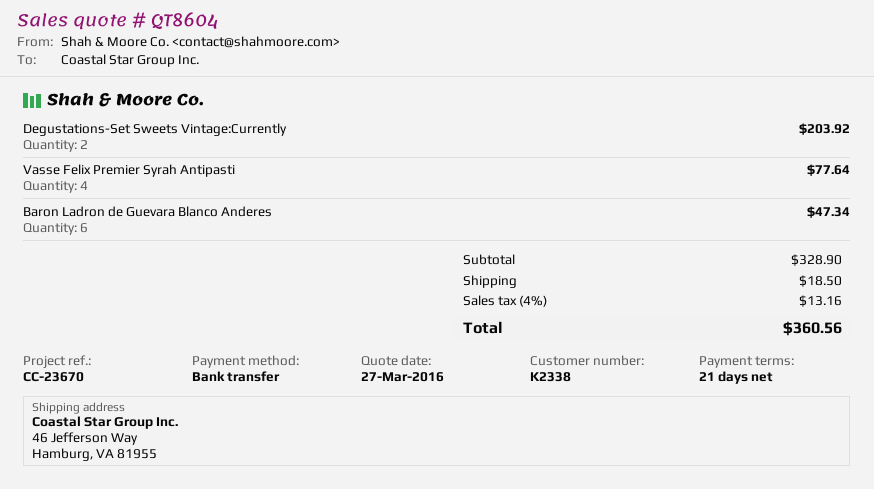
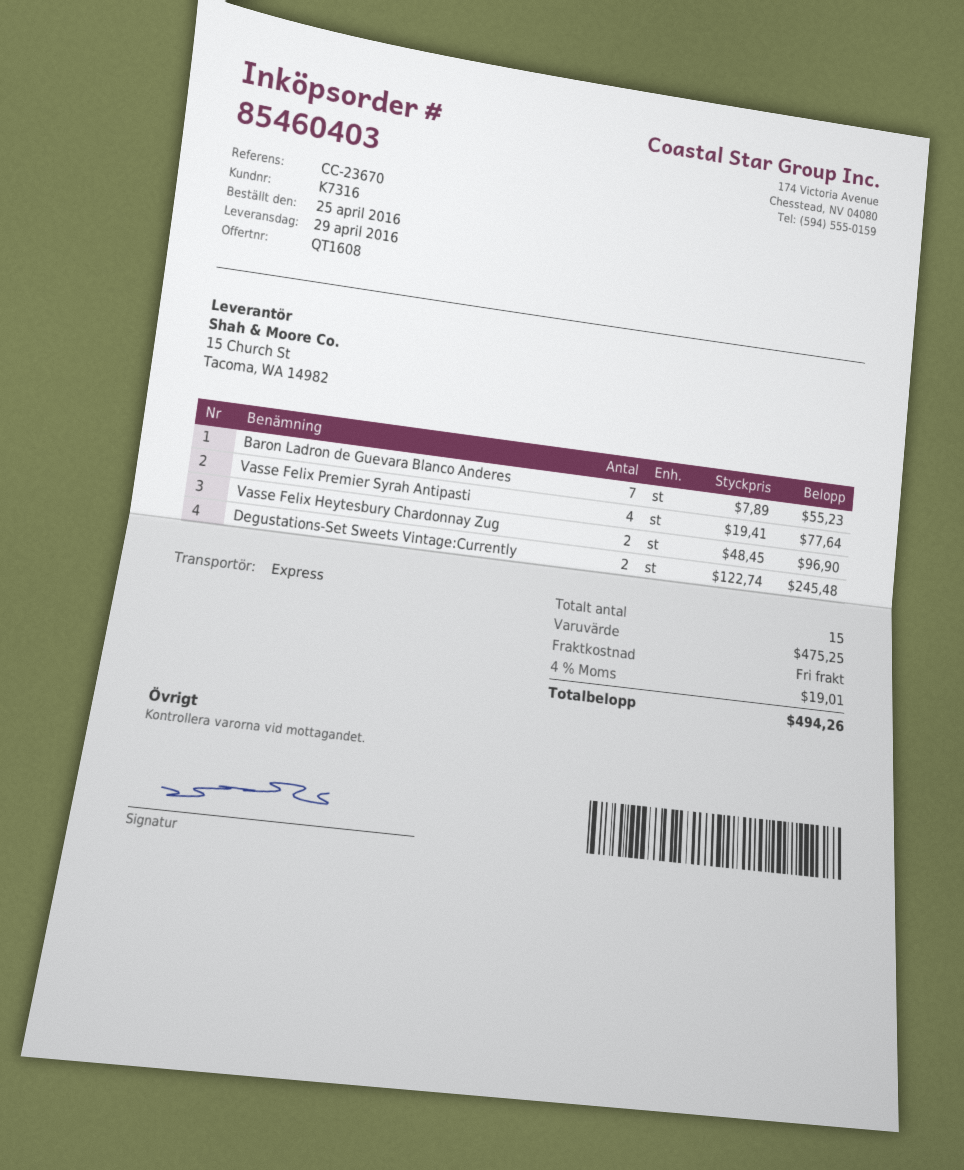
quote number: QT8604 -> QT1608
customer number: K2338 -> K7316
Degustations-Set Sweets Vintage:Currently: 2 for 203.92 -> 2 for 245.48
Baron Ladron de Guevara Blanco Anderes: 6 for 47.34 -> 7 for 55.23
Vasse Felix Heytesbury Chardonnay Zug: none -> 2 for 96.90
subtotal: 328.90 -> 475.25
shipping: 18.50 -> 0.00
tax: 4% = 13.16 -> 4% = 19.01
total: 360.56 -> 494.26

